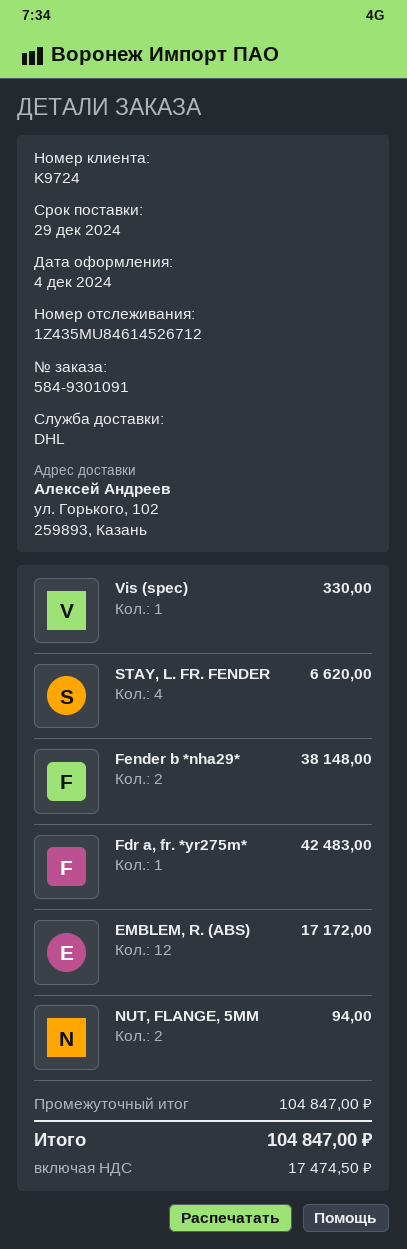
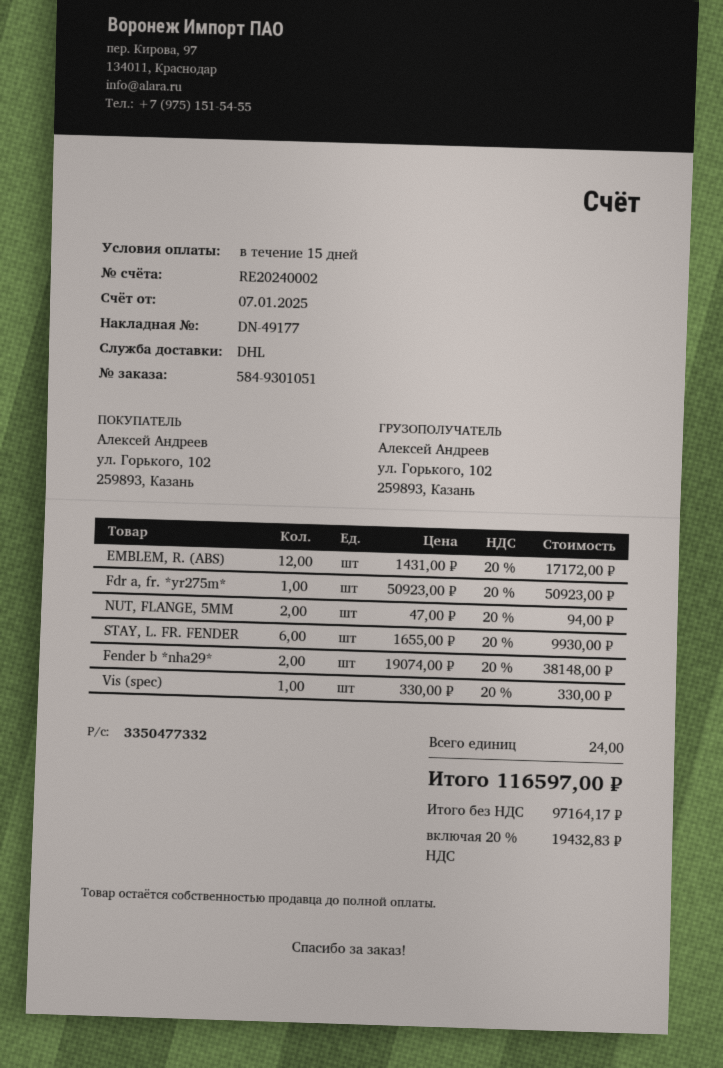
order number: 584-9301091 -> 584-9301051
STAY, L. FR. FENDER: 4 for 6620.00 -> 6 for 9930.00
Fdr a, fr. *yr275m*: 1 for 42483.00 -> 1 for 50923.00
tax: 17474.50 -> 19432.83
total: 104847.00 -> 116597.00

